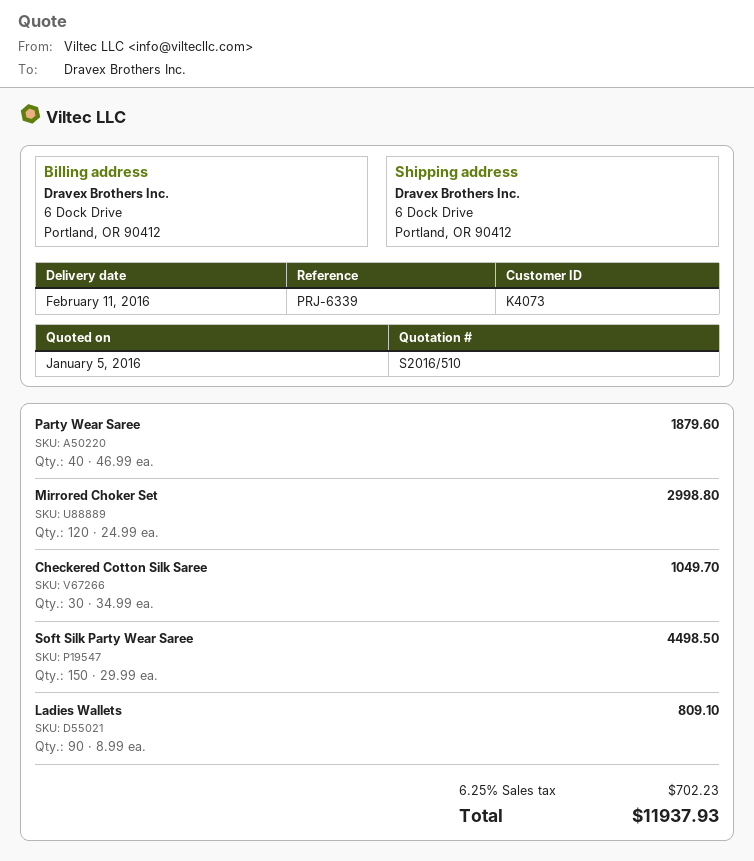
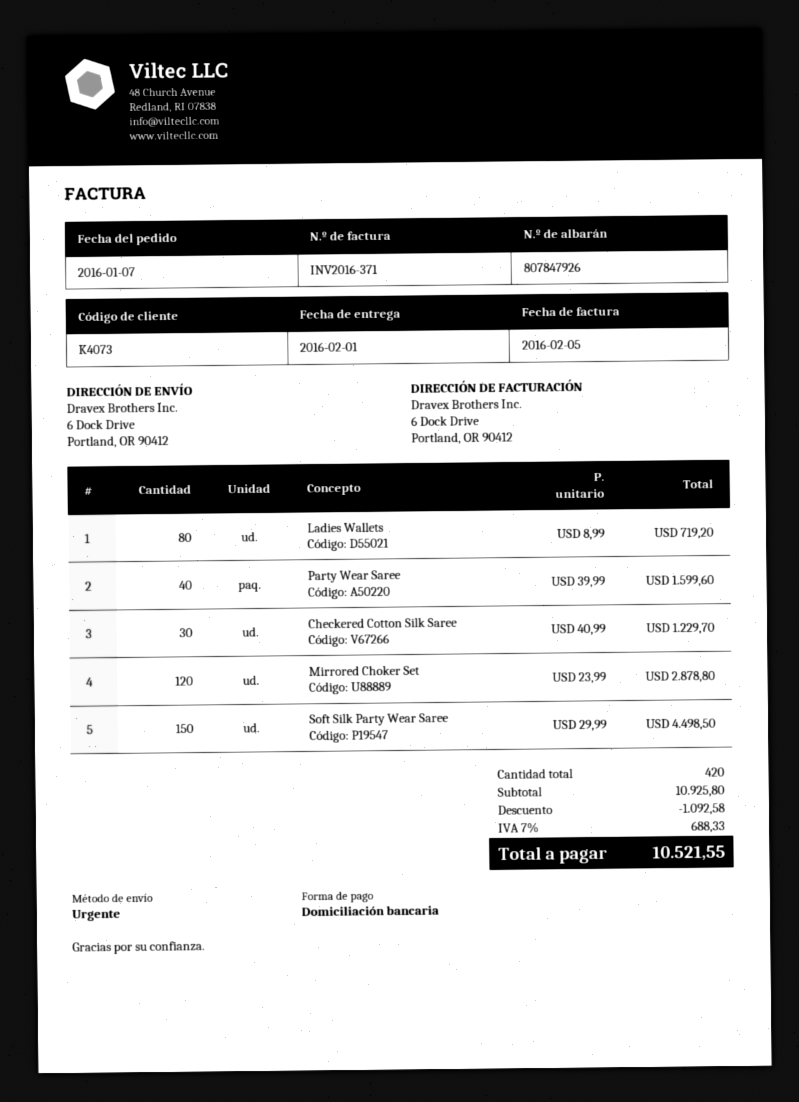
delivery date: 2016-02-11 -> 2016-02-01
Party Wear Saree: 40 x 46.99 = 1879.60 -> 40 x 39.99 = 1599.60
Mirrored Choker Set: 120 x 24.99 = 2998.80 -> 120 x 23.99 = 2878.80
Checkered Cotton Silk Saree: 30 x 34.99 = 1049.70 -> 30 x 40.99 = 1229.70
Ladies Wallets: 90 x 8.99 = 809.10 -> 80 x 8.99 = 719.20
discount: none -> 1092.58
tax: 6.25% = 702.23 -> 7% = 688.33
total: 11937.93 -> 10521.55

